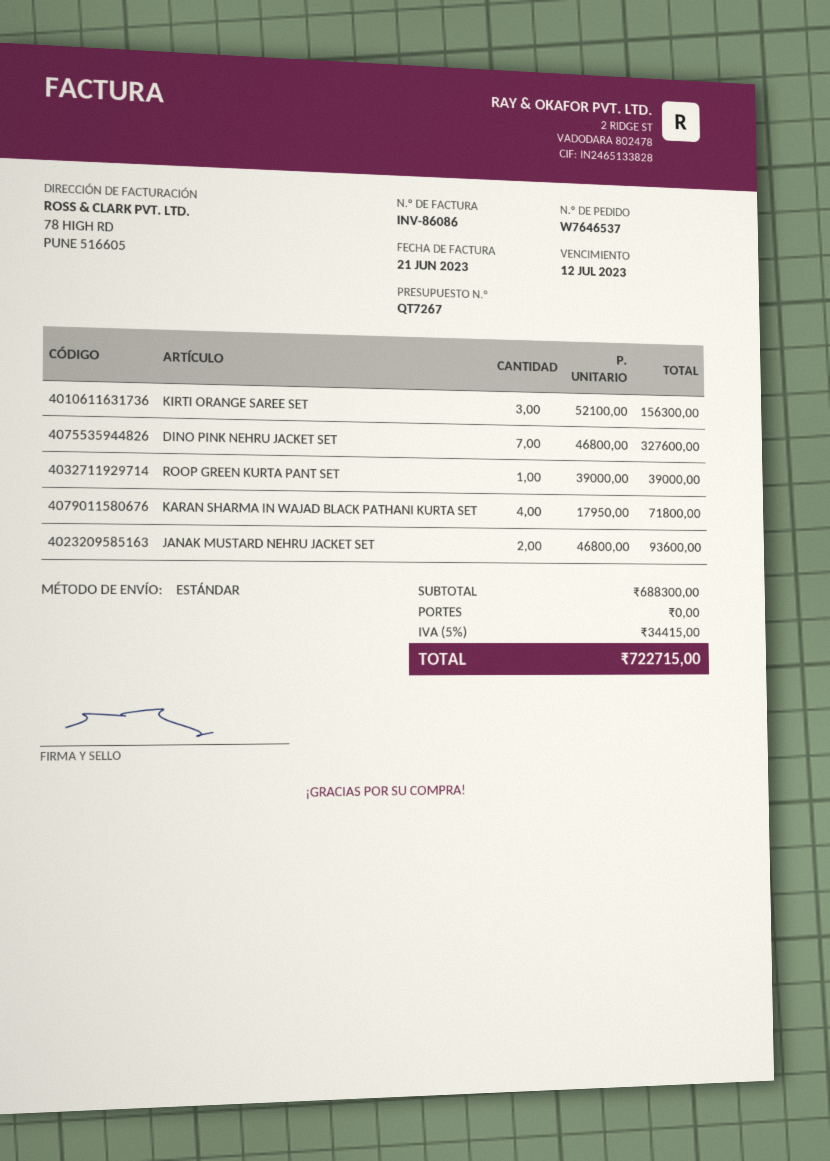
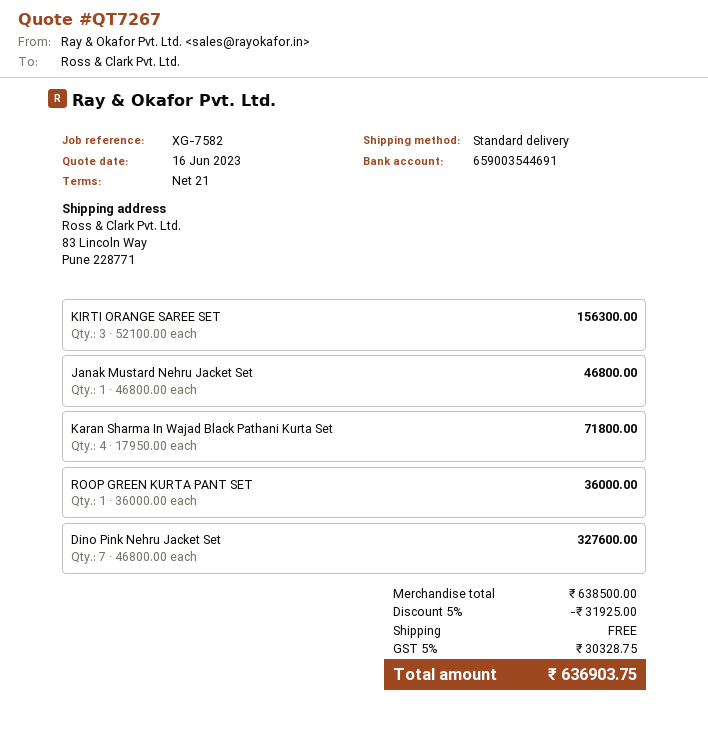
ROOP GREEN KURTA PANT SET: 1 x 39000.00 = 39000.00 -> 1 x 36000.00 = 36000.00
JANAK MUSTARD NEHRU JACKET SET: 2 x 46800.00 = 93600.00 -> 1 x 46800.00 = 46800.00
subtotal: 688300.00 -> 638500.00
discount: none -> 5% = 31925.00
tax: 5% = 34415.00 -> 5% = 30328.75
total: 722715.00 -> 636903.75

